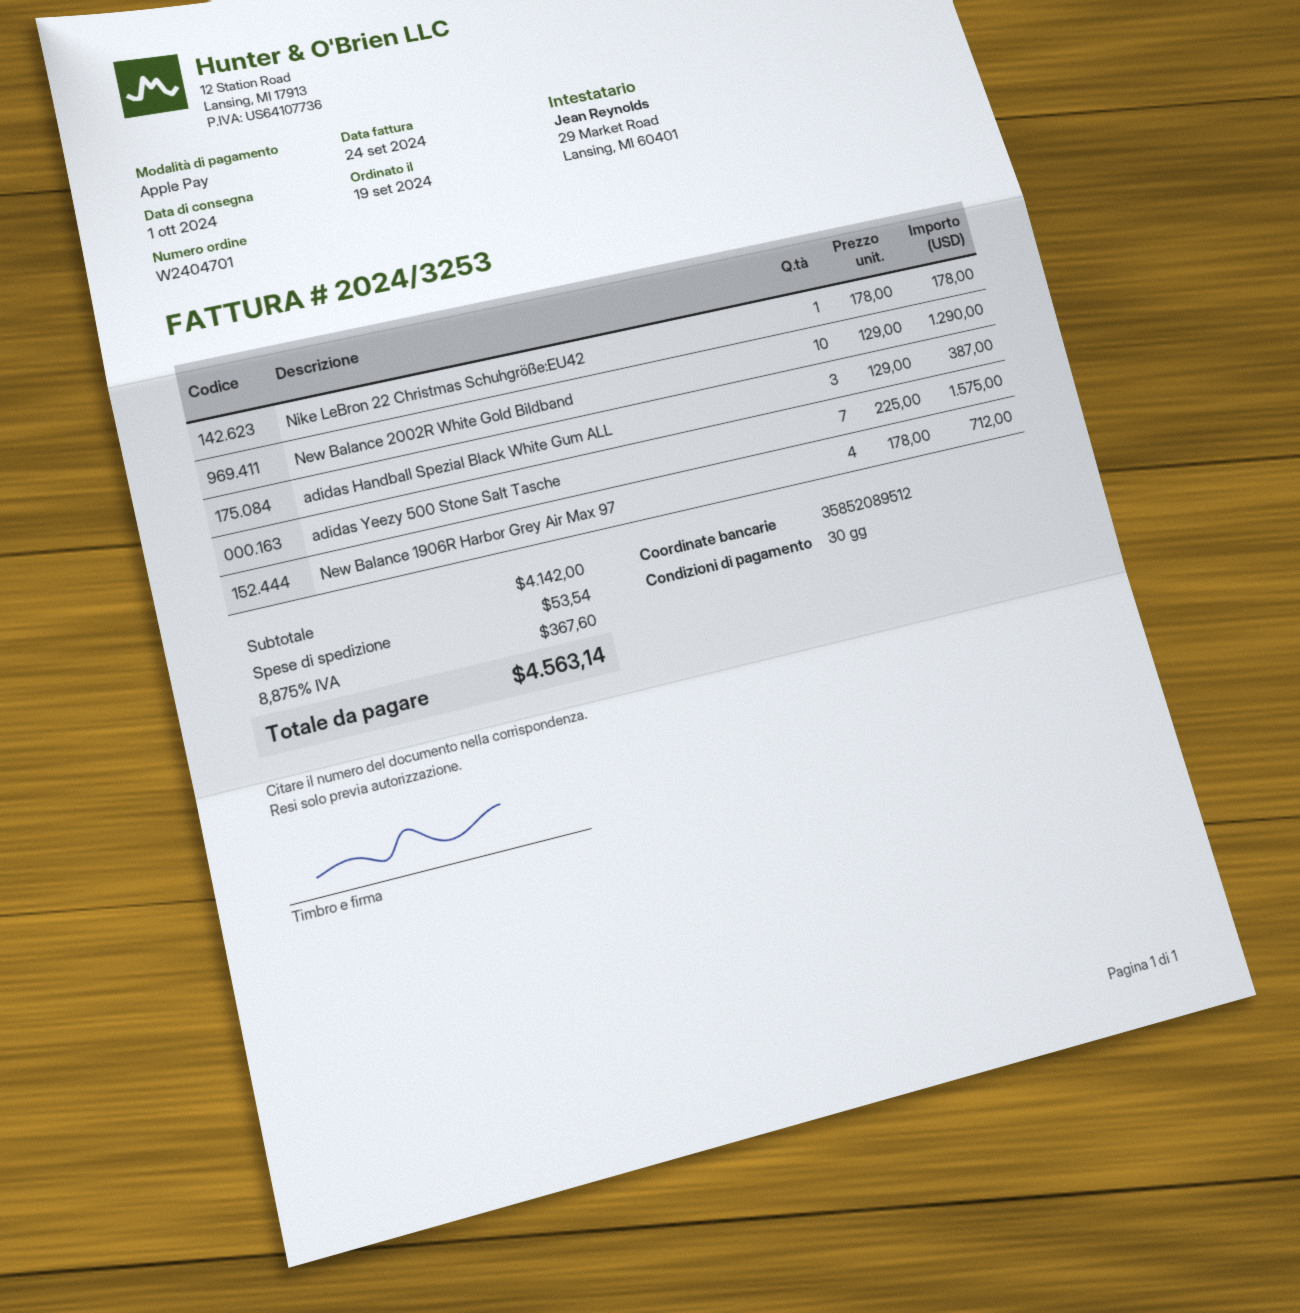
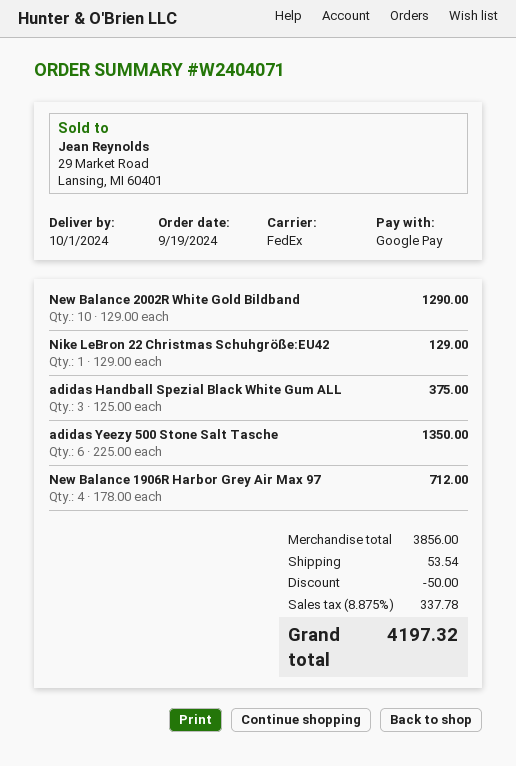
order number: W2404701 -> W2404071
payment method: Apple Pay -> Google Pay
Nike LeBron 22 Christmas Schuhgröße:EU42: 1 x 178.00 = 178.00 -> 1 x 129.00 = 129.00
adidas Handball Spezial Black White Gum ALL: 3 x 129.00 = 387.00 -> 3 x 125.00 = 375.00
adidas Yeezy 500 Stone Salt Tasche: 7 x 225.00 = 1575.00 -> 6 x 225.00 = 1350.00
subtotal: 4142.00 -> 3856.00
discount: none -> 50.00
tax: 8.875% = 367.60 -> 8.875% = 337.78
total: 4563.14 -> 4197.32

